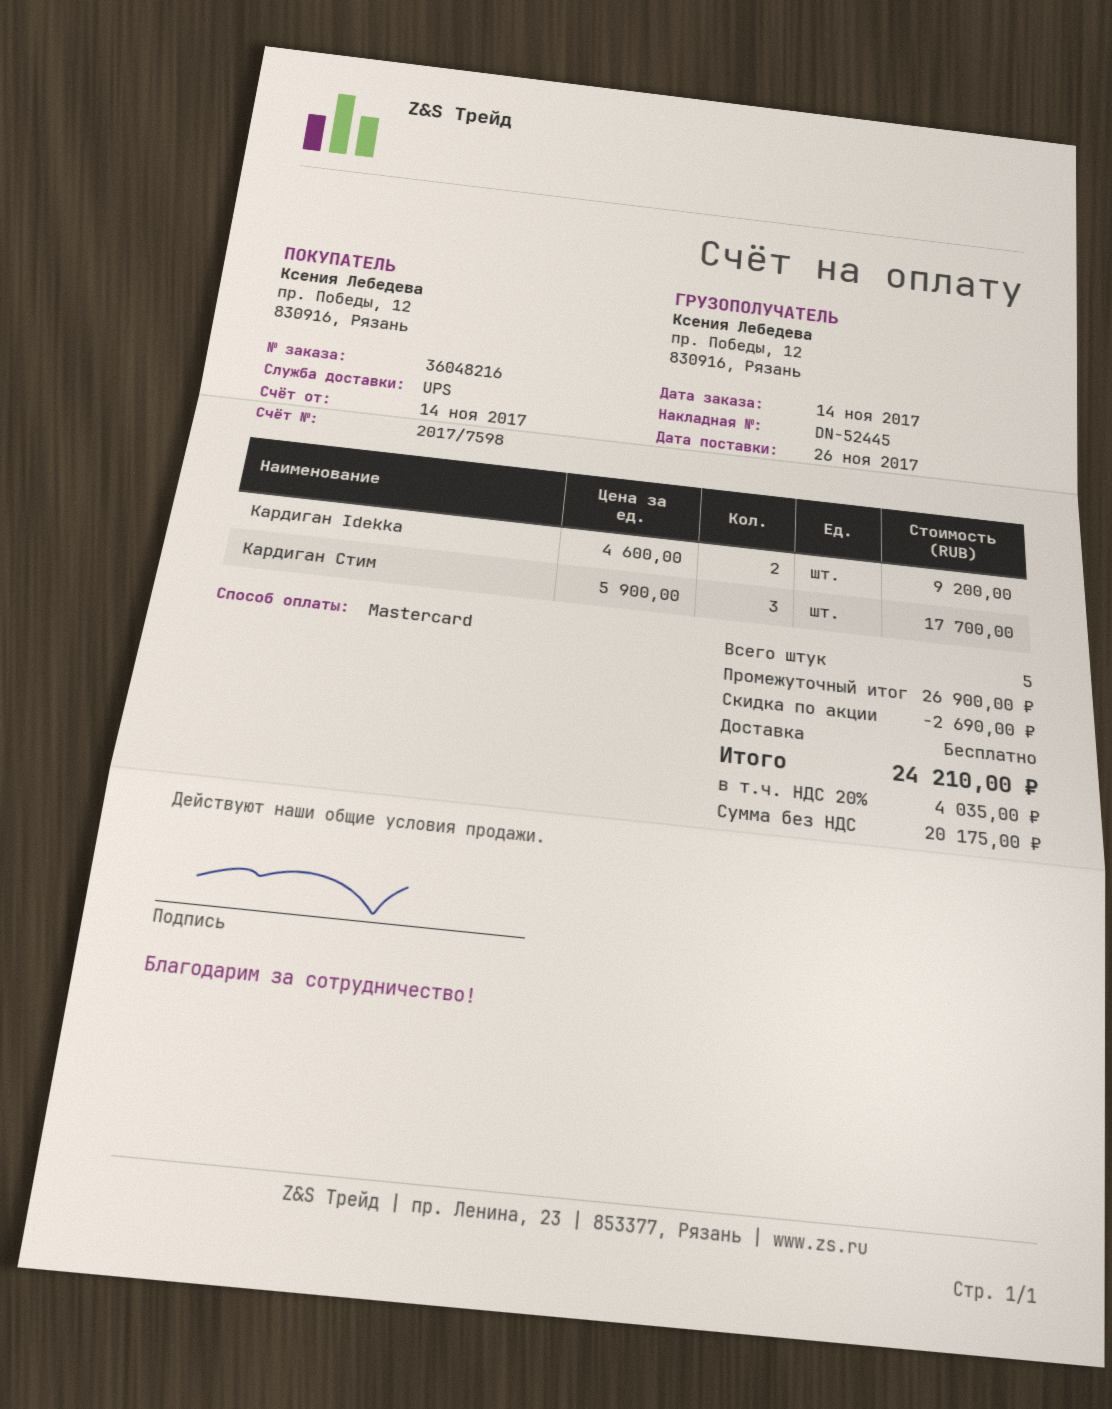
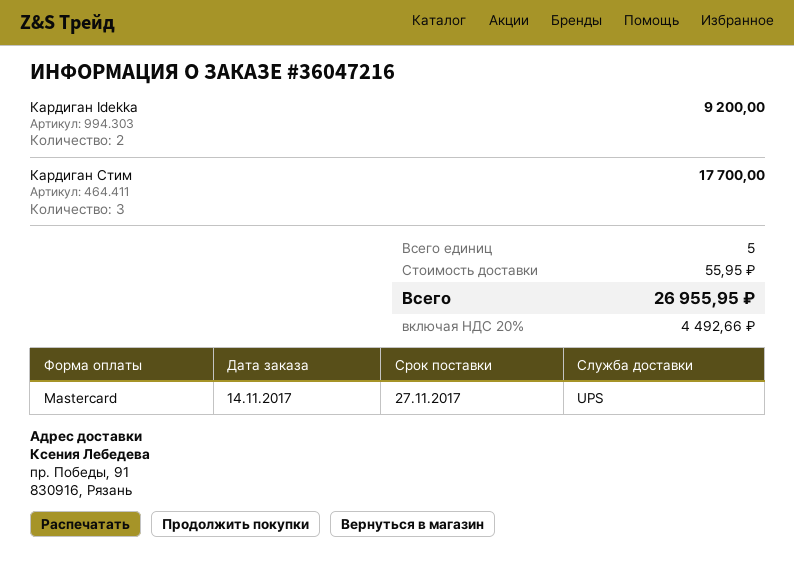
order number: 36048216 -> 36047216
delivery date: 2017-11-26 -> 2017-11-27
ship to: пр. Победы, 12, 830916, Рязань -> пр. Победы, 91, 830916, Рязань
discount: 2690.00 -> none
shipping: 0.00 -> 55.95
tax: 20% = 4035.00 -> 20% = 4492.66
total: 24210.00 -> 26955.95

